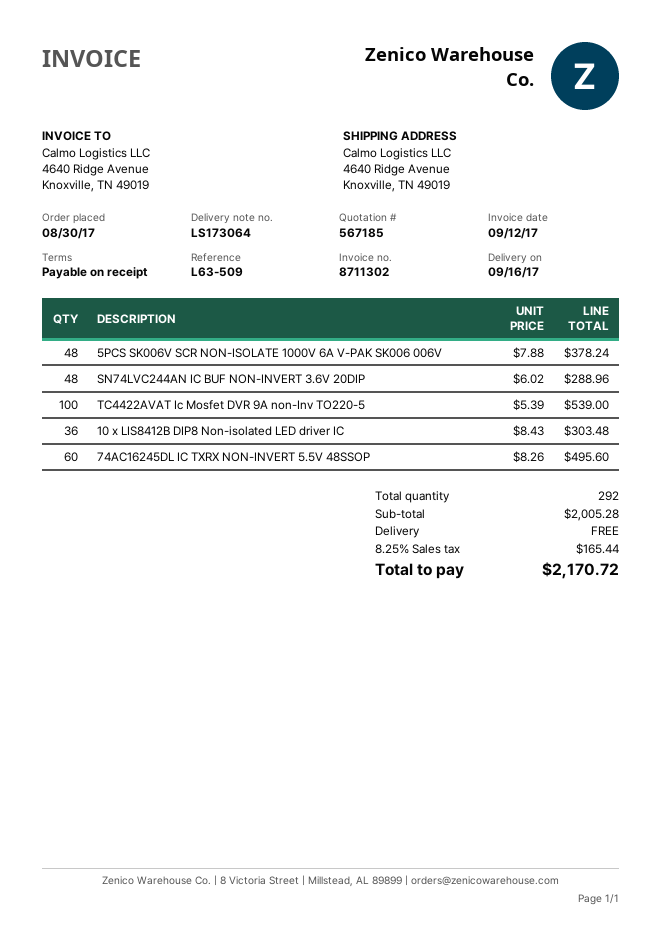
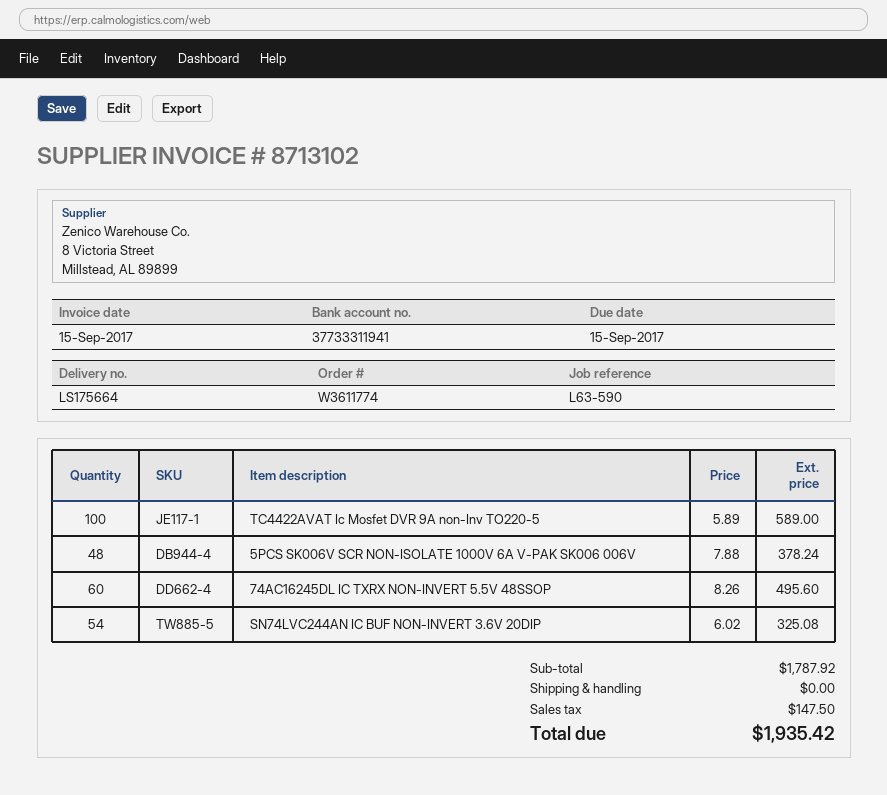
delivery note number: LS173064 -> LS175664
invoice number: 8711302 -> 8713102
invoice date: 2017-09-12 -> 2017-09-15
reference: L63-509 -> L63-590
SN74LVC244AN IC BUF NON-INVERT 3.6V 20DIP: 48 x 6.02 = 288.96 -> 54 x 6.02 = 325.08
TC4422AVAT Ic Mosfet DVR 9A non-Inv TO220-5: 100 x 5.39 = 539.00 -> 100 x 5.89 = 589.00
10 x LIS8412B DIP8 Non-isolated LED driver IC: 36 x 8.43 = 303.48 -> none
subtotal: 2005.28 -> 1787.92
tax: 165.44 -> 147.50
total: 2170.72 -> 1935.42

